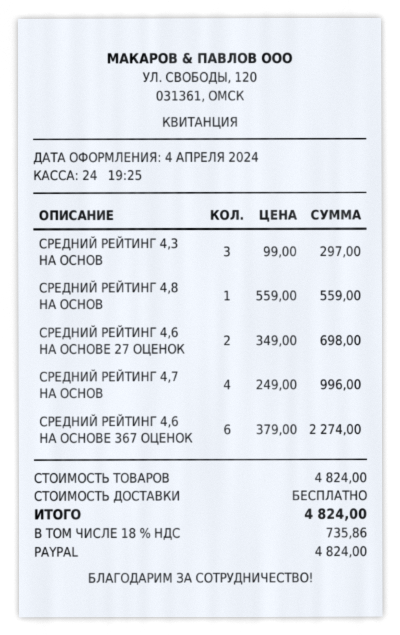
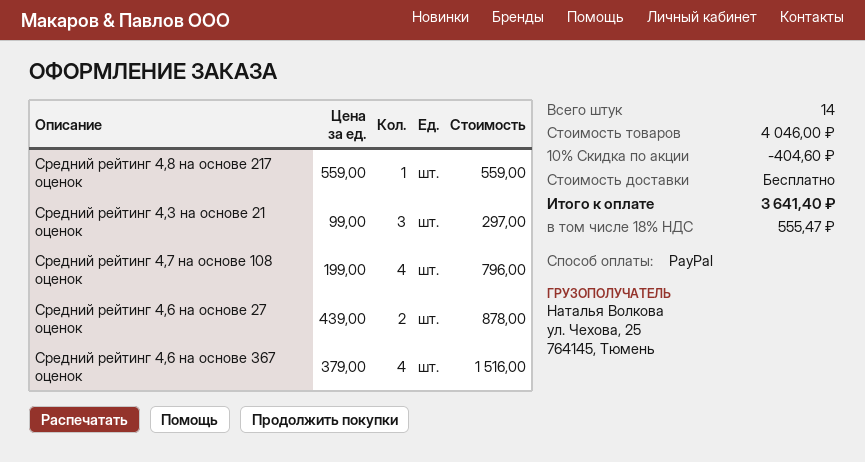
СРЕДНИЙ РЕЙТИНГ 4,6 НА ОСНОВЕ 27 ОЦЕНОК: 2 x 349.00 = 698.00 -> 2 x 439.00 = 878.00
СРЕДНИЙ РЕЙТИНГ 4,7 НА ОСНОВ: 4 x 249.00 = 996.00 -> 4 x 199.00 = 796.00
СРЕДНИЙ РЕЙТИНГ 4,6 НА ОСНОВЕ 367 ОЦЕНОК: 6 x 379.00 = 2274.00 -> 4 x 379.00 = 1516.00
subtotal: 4824.00 -> 4046.00
discount: none -> 10% = 404.60
tax: 18% = 735.86 -> 18% = 555.47
total: 4824.00 -> 3641.40

